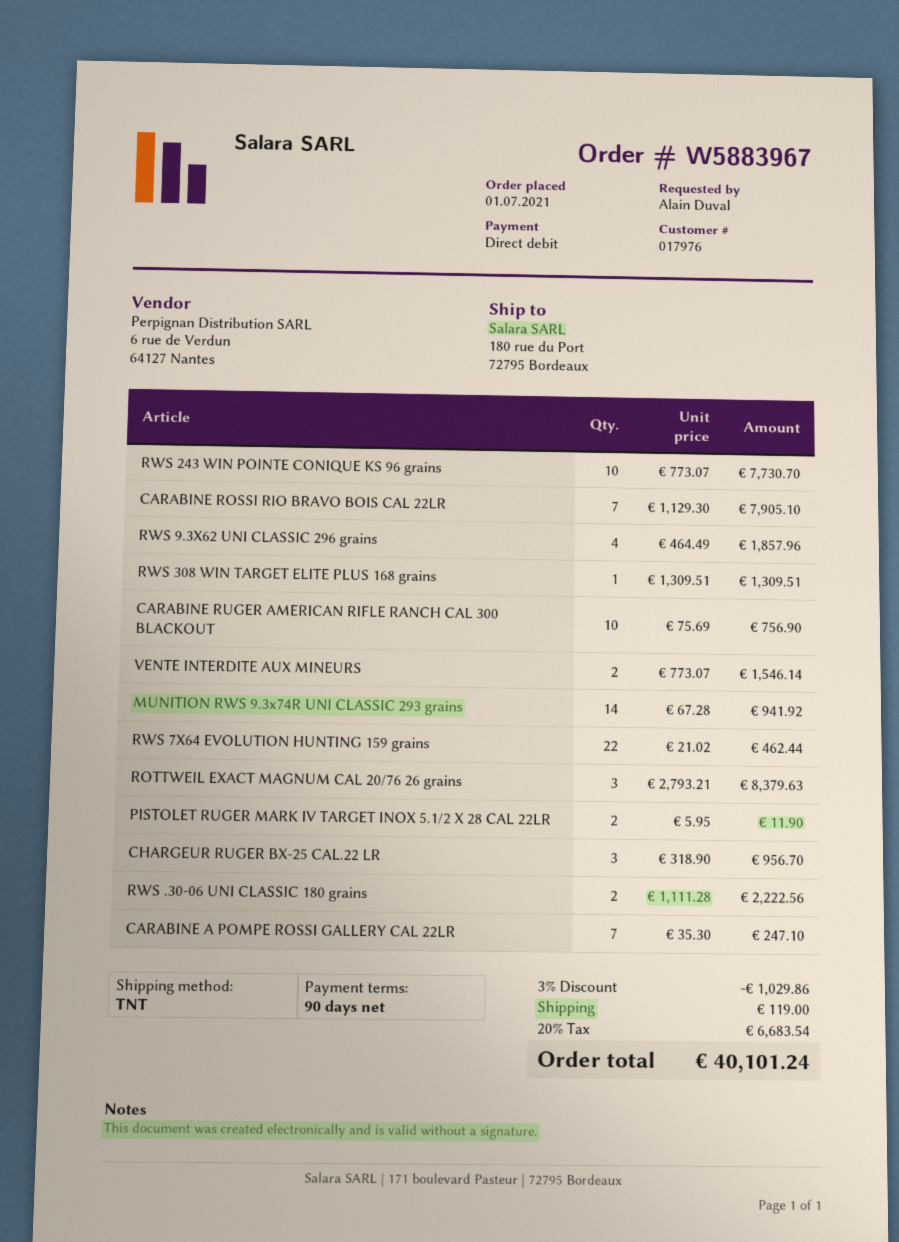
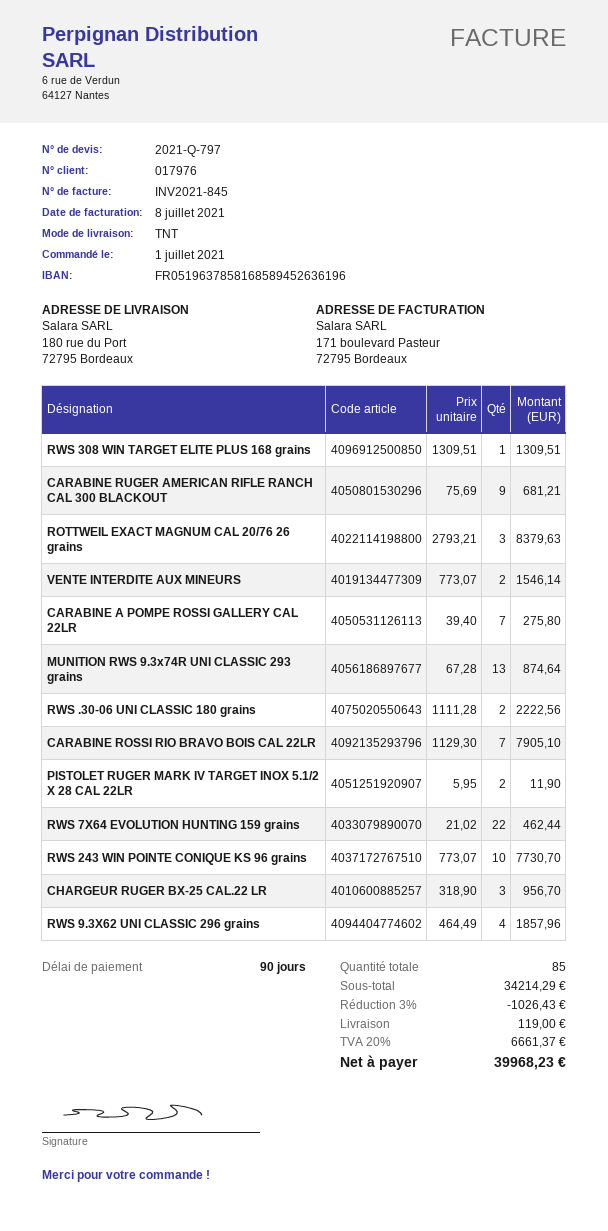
CARABINE RUGER AMERICAN RIFLE RANCH CAL 300 BLACKOUT: 10 x 75.69 = 756.90 -> 9 x 75.69 = 681.21
MUNITION RWS 9.3x74R UNI CLASSIC 293 grains: 14 x 67.28 = 941.92 -> 13 x 67.28 = 874.64
CARABINE A POMPE ROSSI GALLERY CAL 22LR: 7 x 35.30 = 247.10 -> 7 x 39.40 = 275.80
discount: 3% = 1029.86 -> 3% = 1026.43
tax: 20% = 6683.54 -> 20% = 6661.37
total: 40101.24 -> 39968.23

